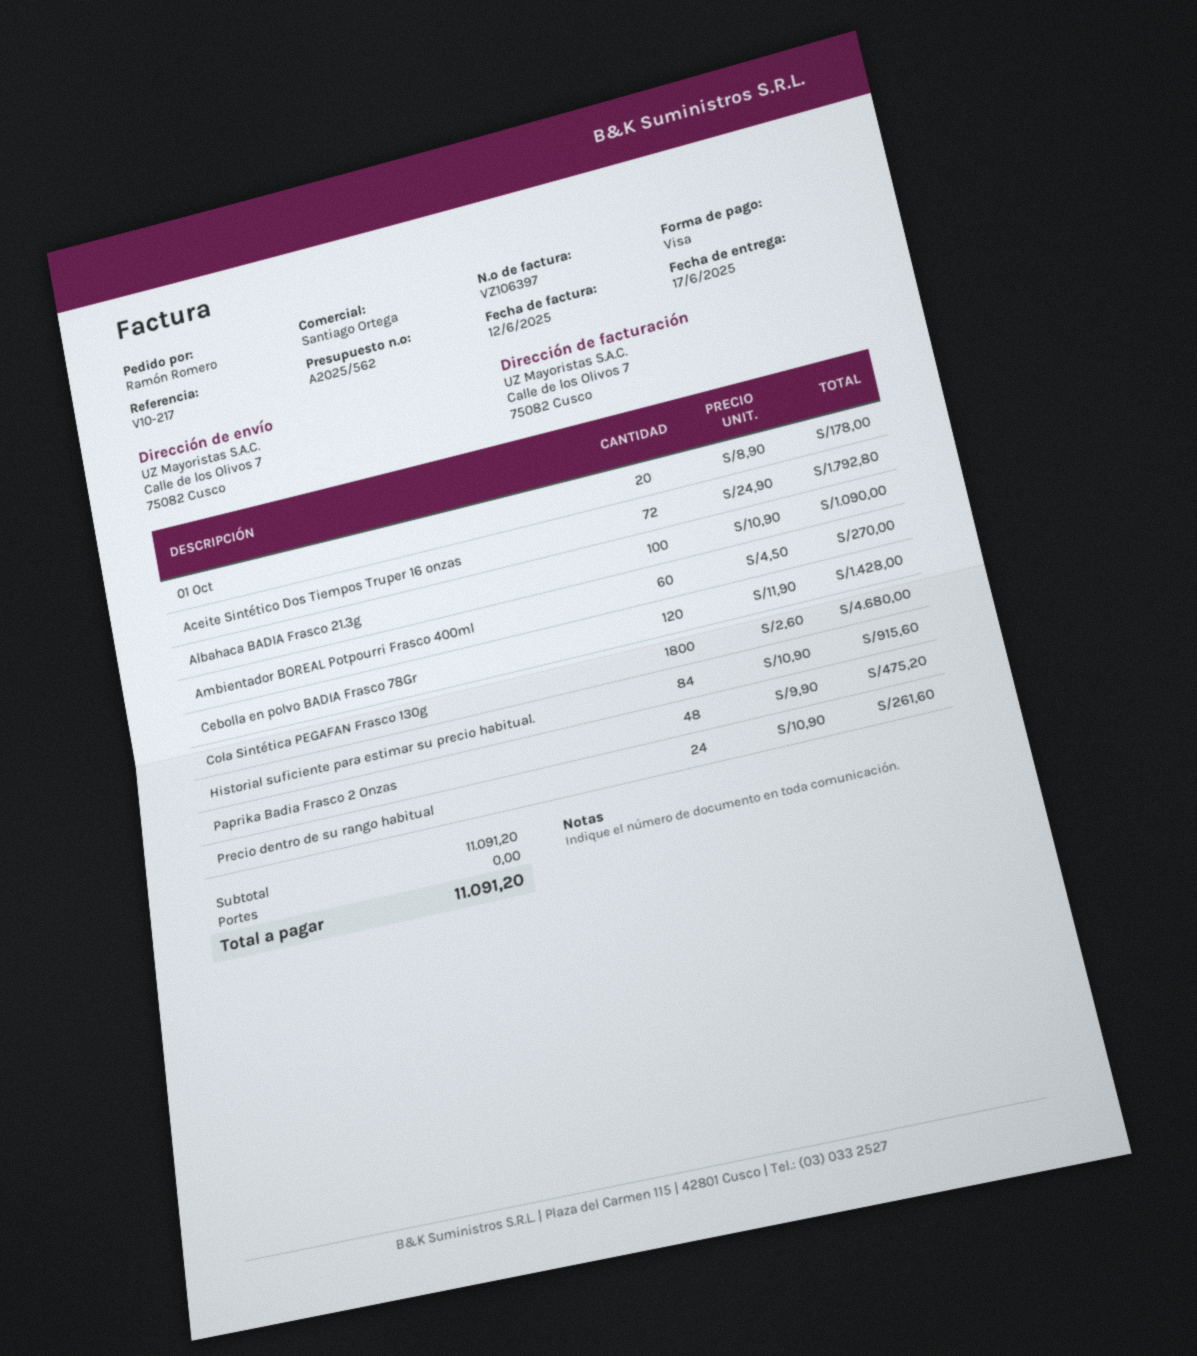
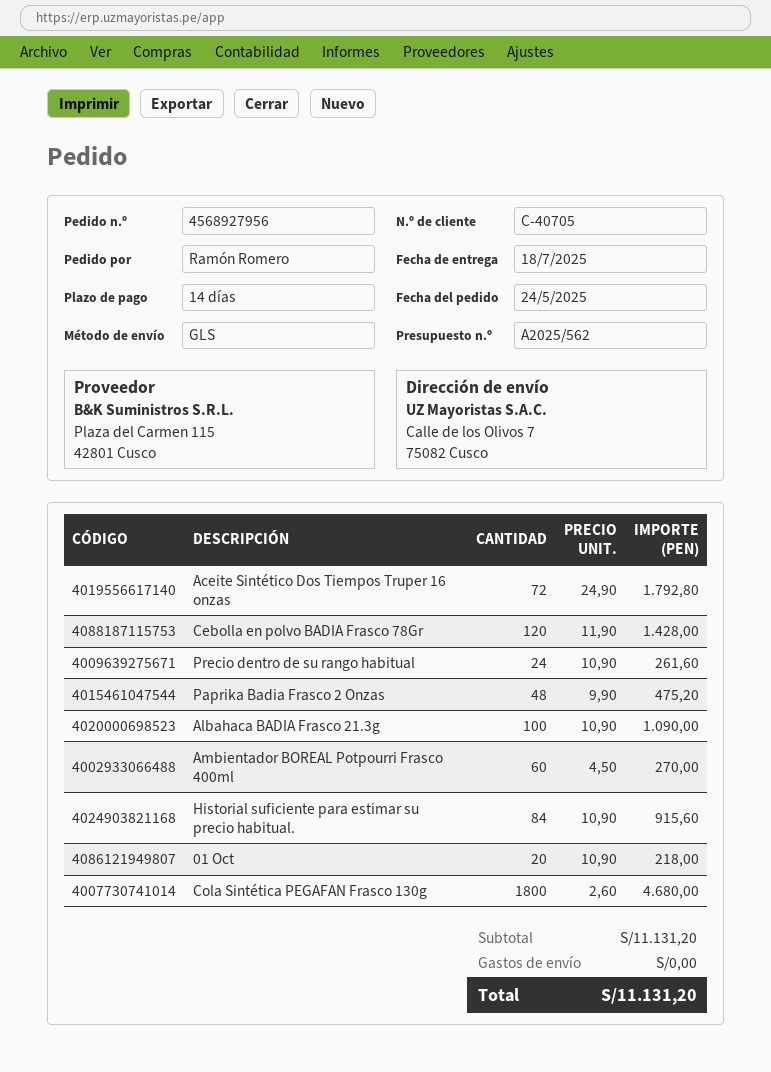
delivery date: 2025-06-17 -> 2025-07-18
01 Oct: 20 x 8.90 = 178.00 -> 20 x 10.90 = 218.00
subtotal: 11091.20 -> 11131.20
total: 11091.20 -> 11131.20

